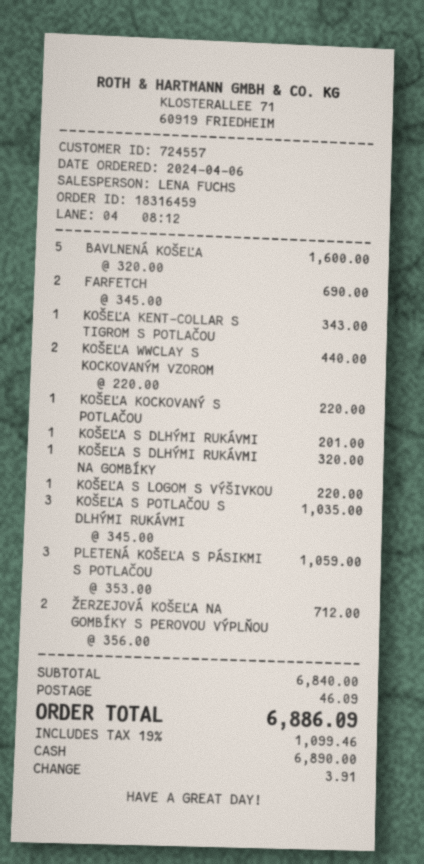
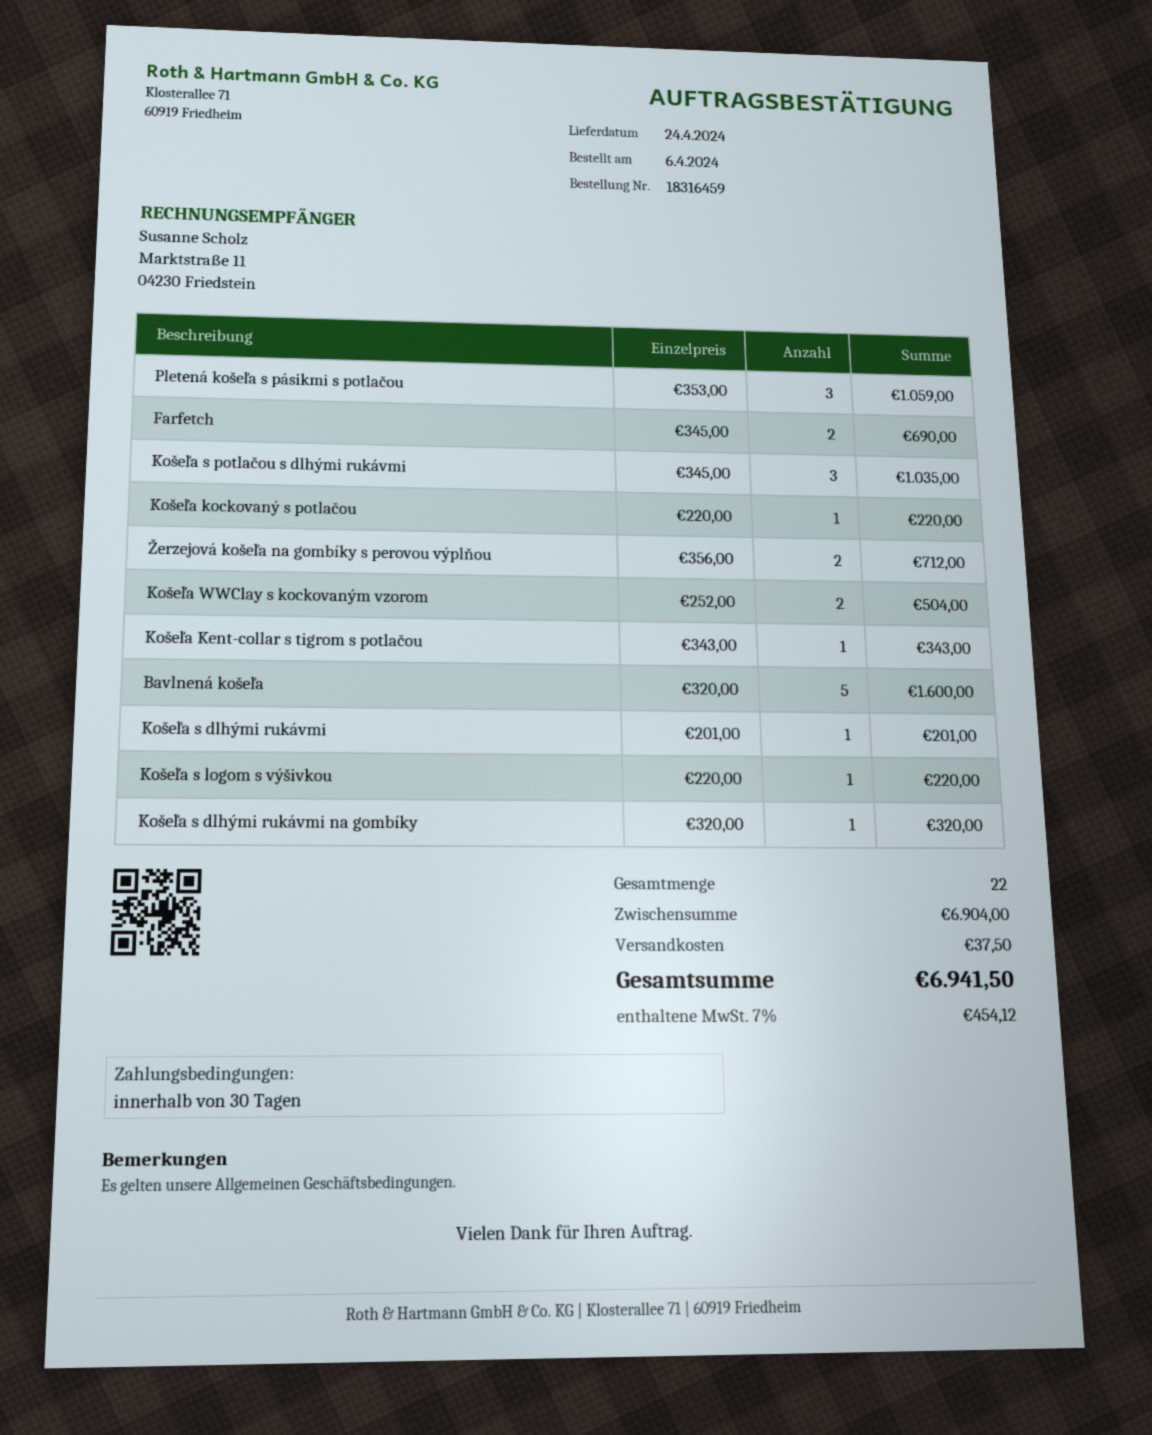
KOŠEĽA WWCLAY S KOCKOVANÝM VZOROM: 2 x 220.00 = 440.00 -> 2 x 252.00 = 504.00
subtotal: 6840.00 -> 6904.00
shipping: 46.09 -> 37.50
tax: 19% = 1099.46 -> 7% = 454.12
total: 6886.09 -> 6941.50

